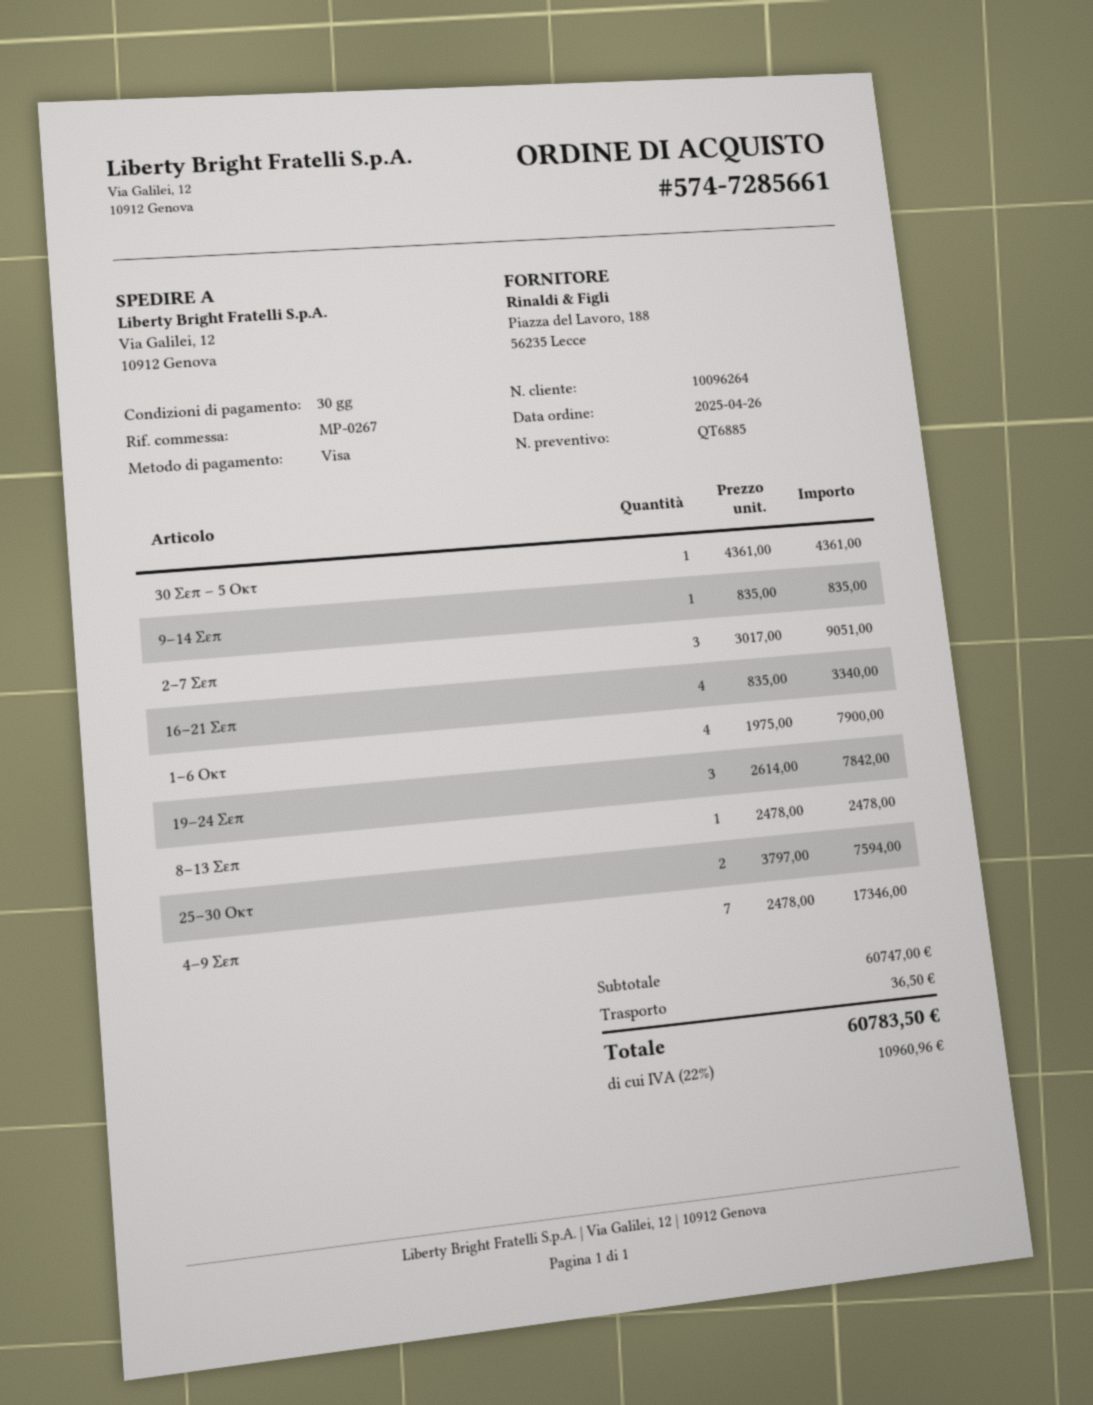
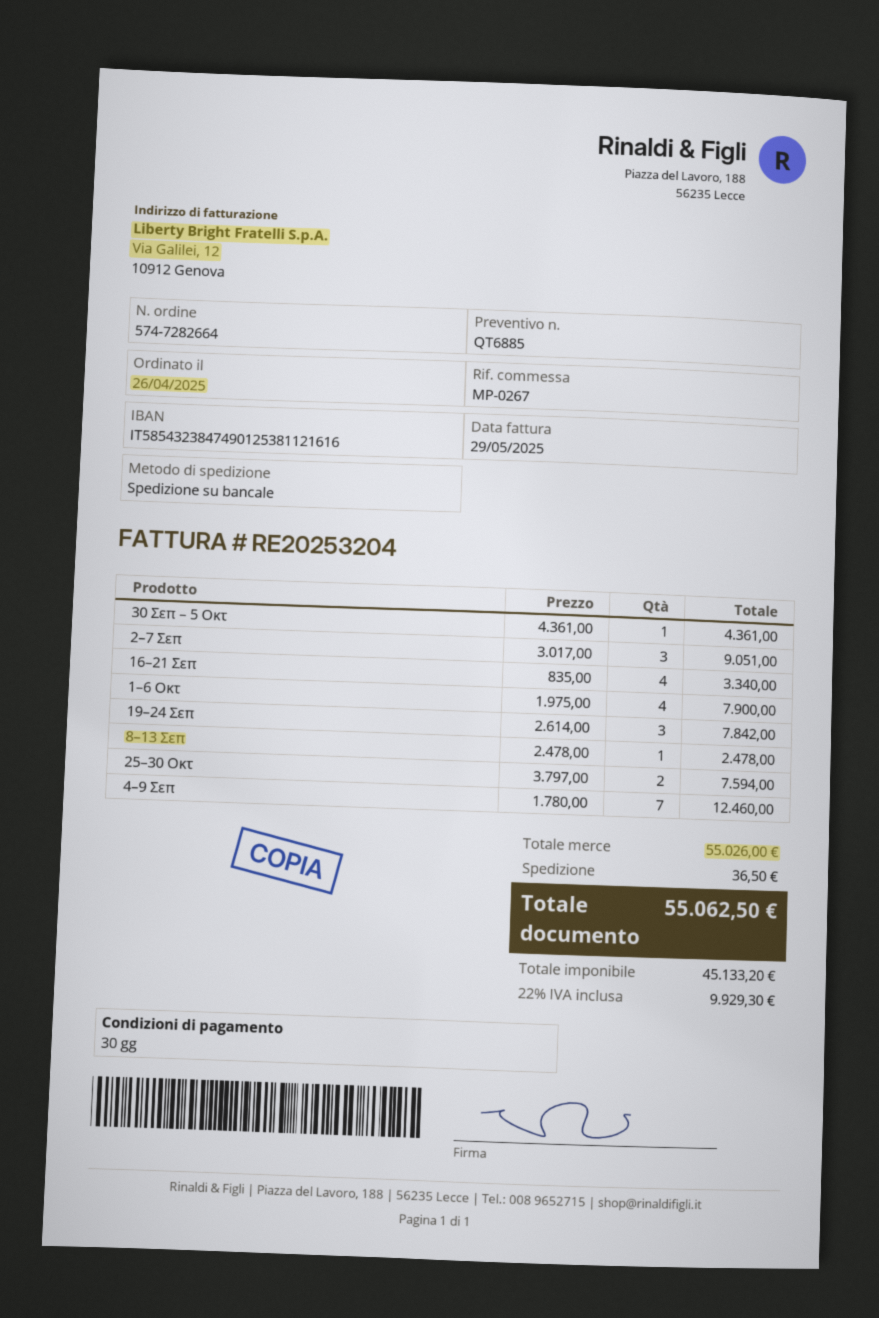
order number: 574-7285661 -> 574-7282664
9–14 Σεπ: 1 x 835.00 = 835.00 -> none
4–9 Σεπ: 7 x 2478.00 = 17346.00 -> 7 x 1780.00 = 12460.00
subtotal: 60747.00 -> 55026.00
tax: 22% = 10960.96 -> 22% = 9929.30
total: 60783.50 -> 55062.50

